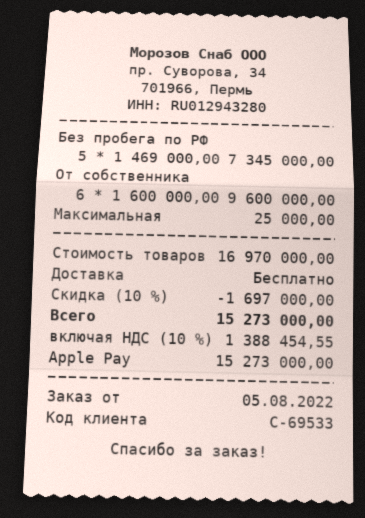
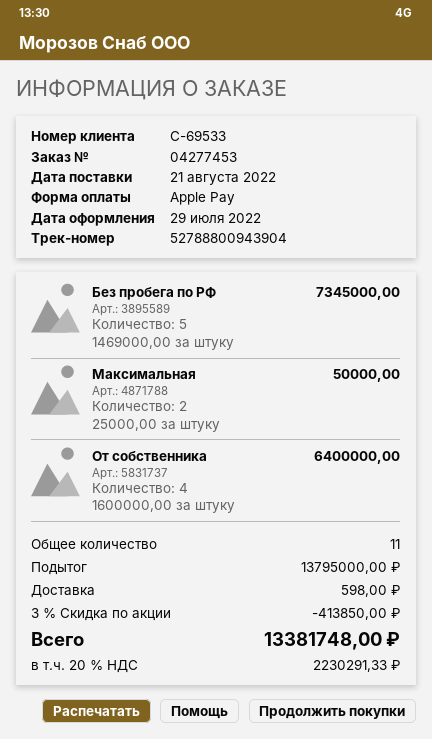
order date: 2022-08-05 -> 2022-07-29
От собственника: 6 x 1600000.00 = 9600000.00 -> 4 x 1600000.00 = 6400000.00
Максимальная: 1 x 25000.00 = 25000.00 -> 2 x 25000.00 = 50000.00
subtotal: 16970000.00 -> 13795000.00
discount: 10% = 1697000.00 -> 3% = 413850.00
shipping: 0.00 -> 598.00
tax: 10% = 1388454.55 -> 20% = 2230291.33
total: 15273000.00 -> 13381748.00

